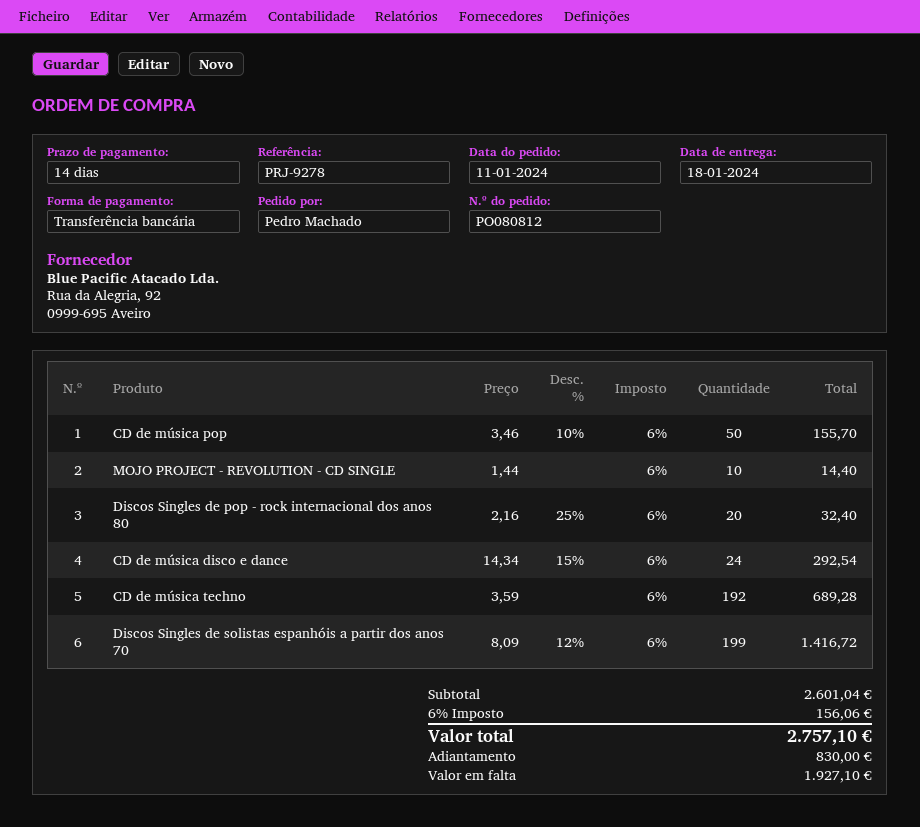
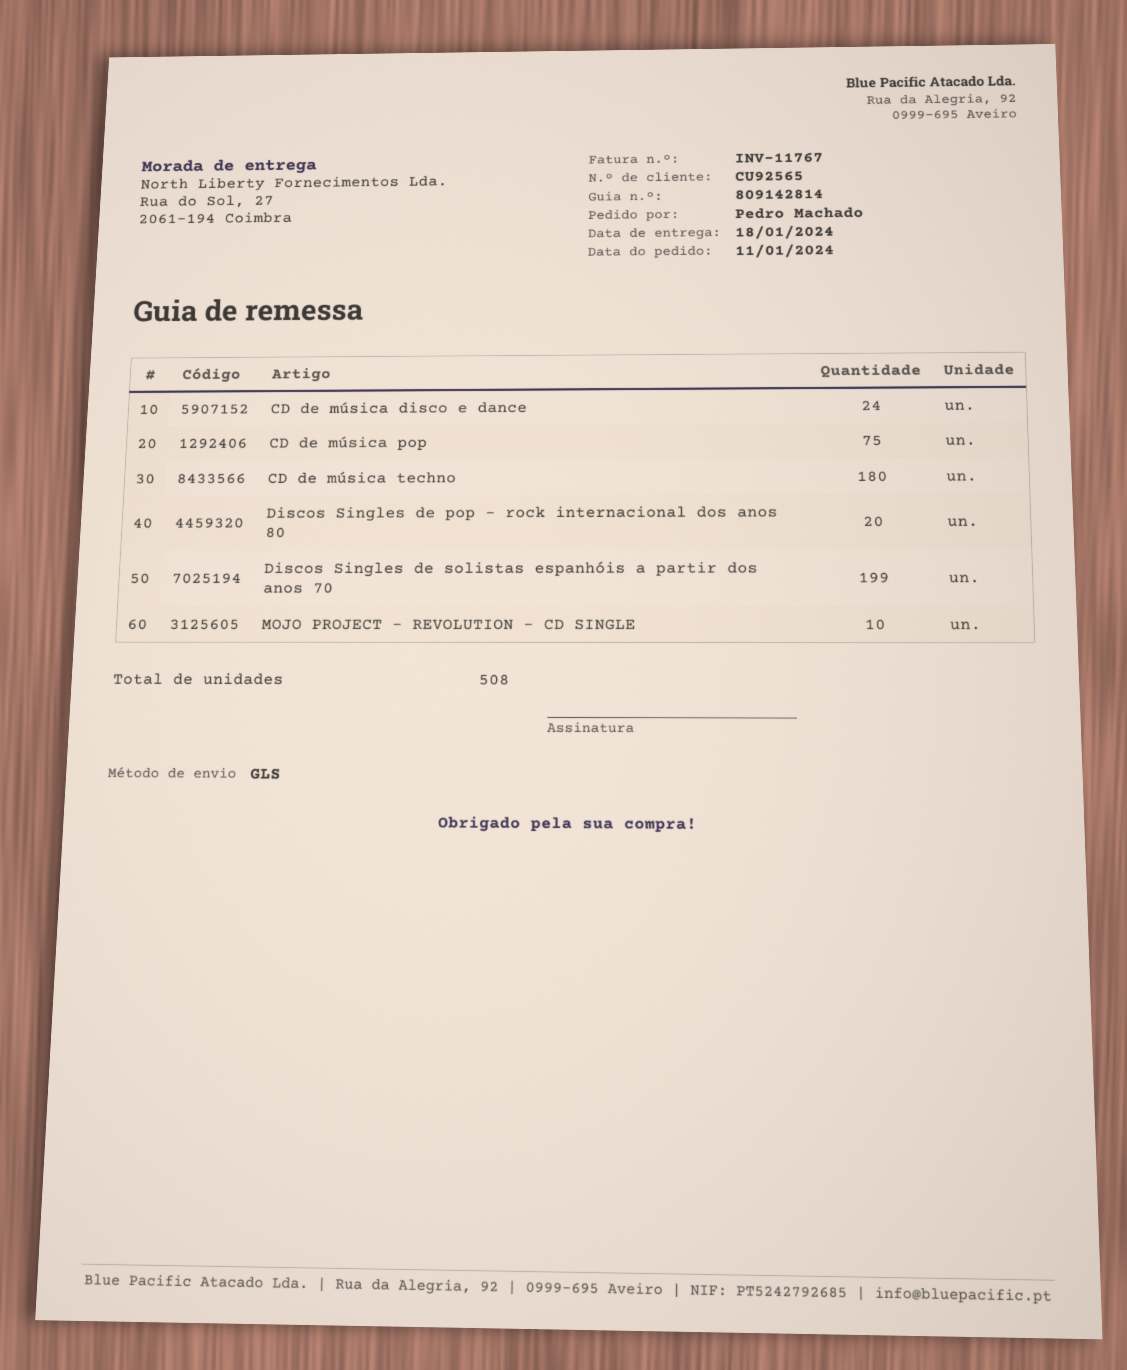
CD de música pop: 50 -> 75
CD de música techno: 192 -> 180

